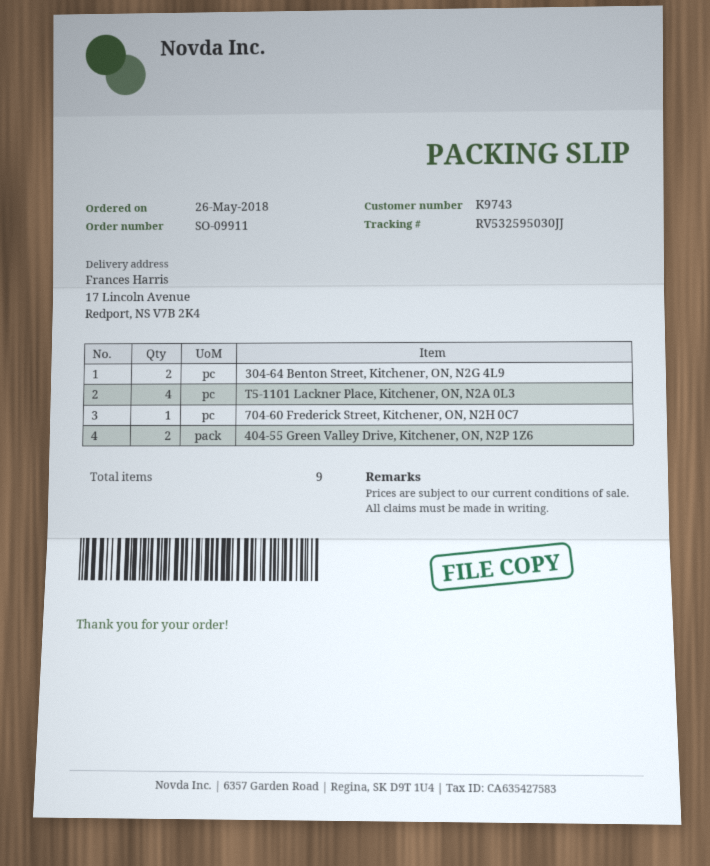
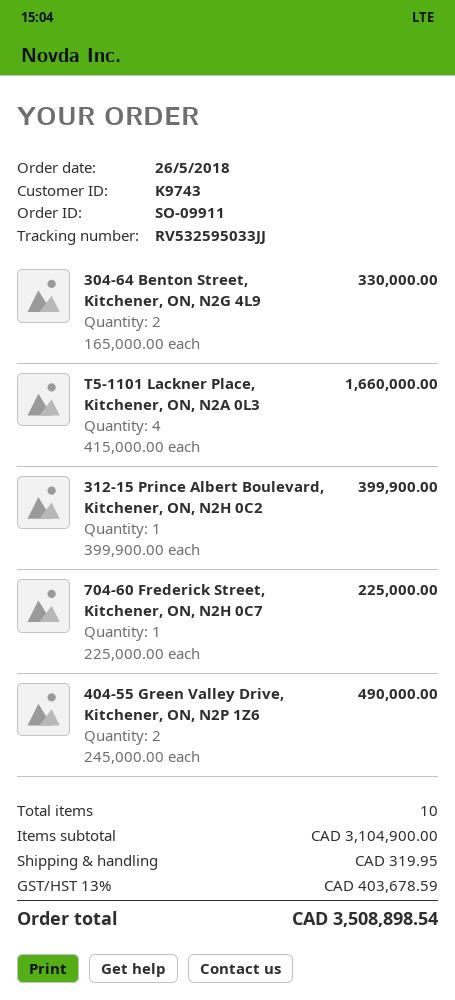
tracking number: RV532595030JJ -> RV532595033JJ
312-15 Prince Albert Boulevard, Kitchener, ON, N2H 0C2: none -> 1
total quantity: 9 -> 10

